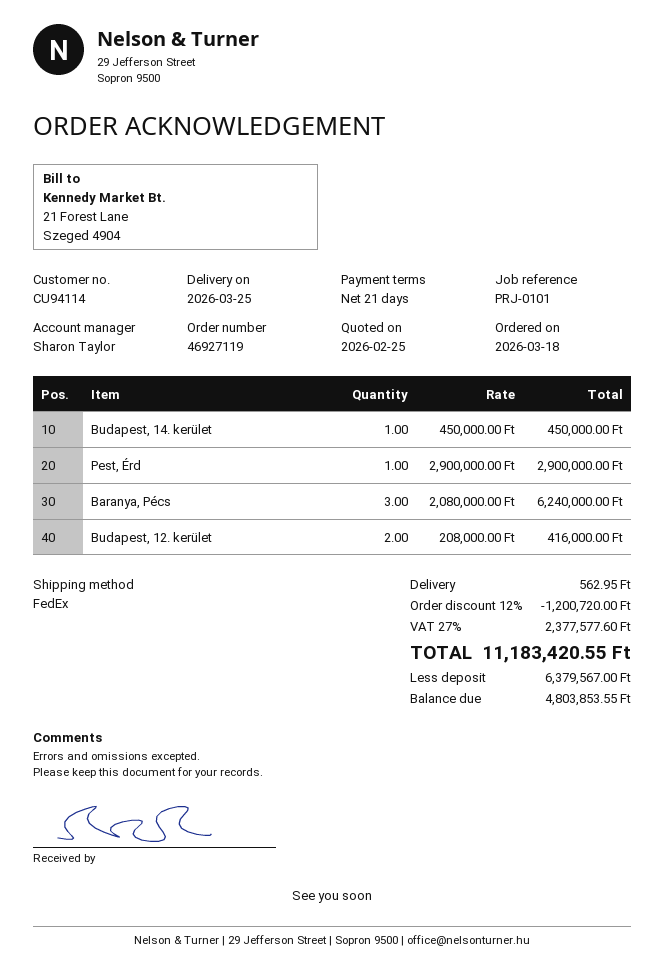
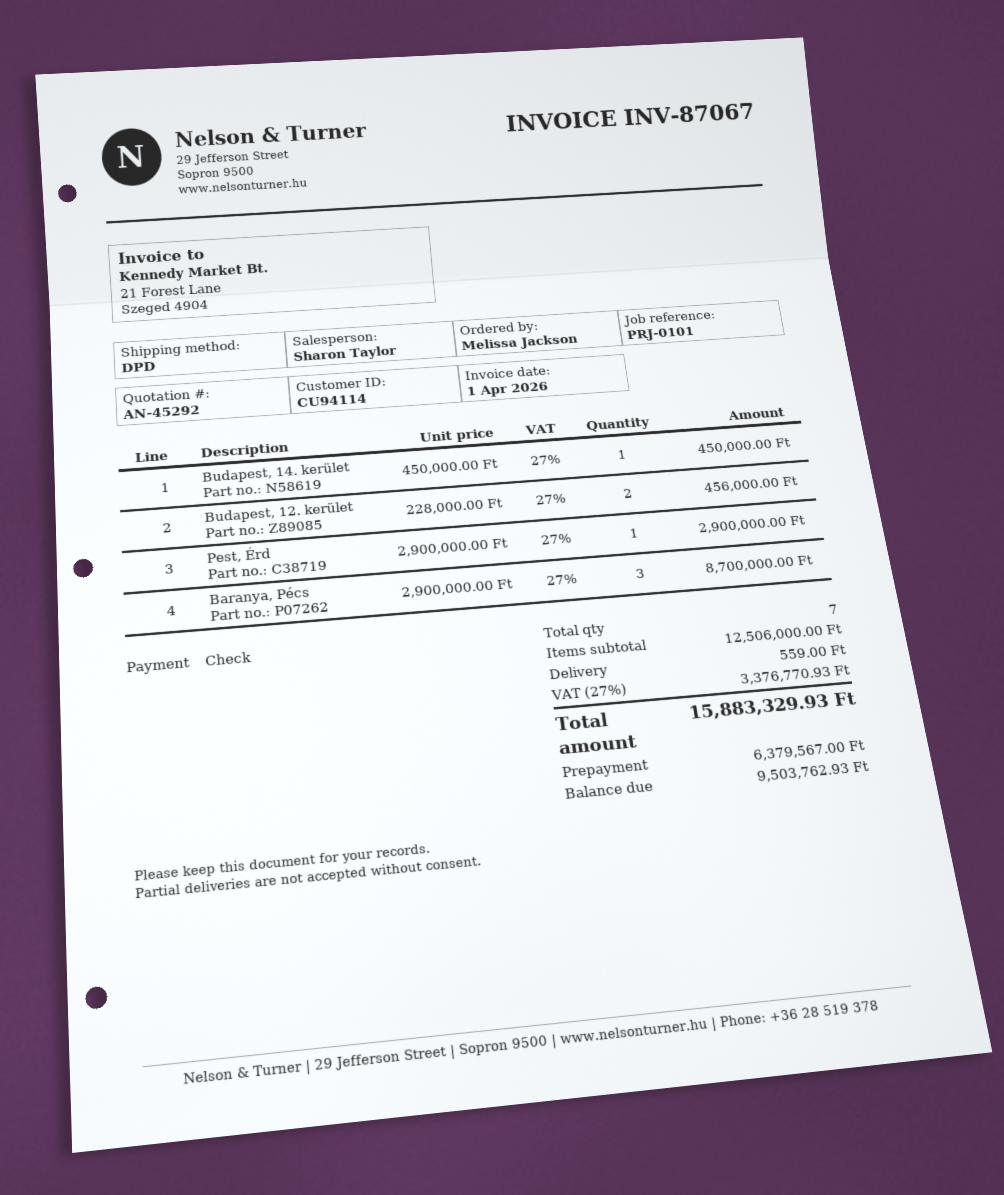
shipping method: FedEx -> DPD
Baranya, Pécs: 3 x 2080000.00 = 6240000.00 -> 3 x 2900000.00 = 8700000.00
Budapest, 12. kerület: 2 x 208000.00 = 416000.00 -> 2 x 228000.00 = 456000.00
discount: 12% = 1200720.00 -> none
shipping: 562.95 -> 559.00
tax: 27% = 2377577.60 -> 27% = 3376770.93
total: 11183420.55 -> 15883329.93
balance: 4803853.55 -> 9503762.93

